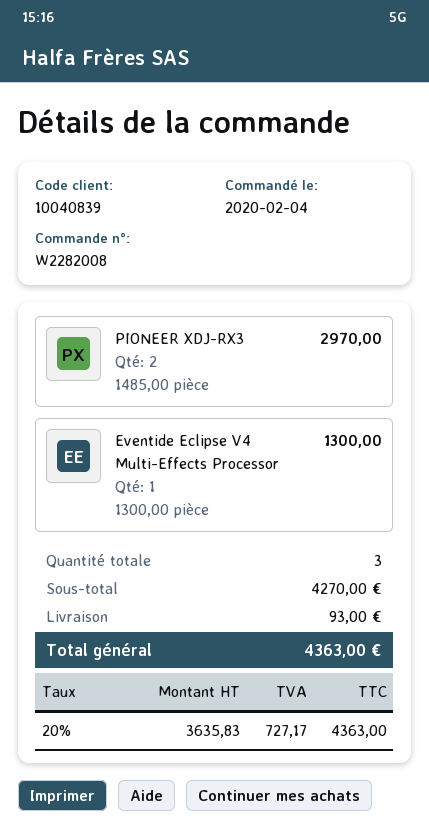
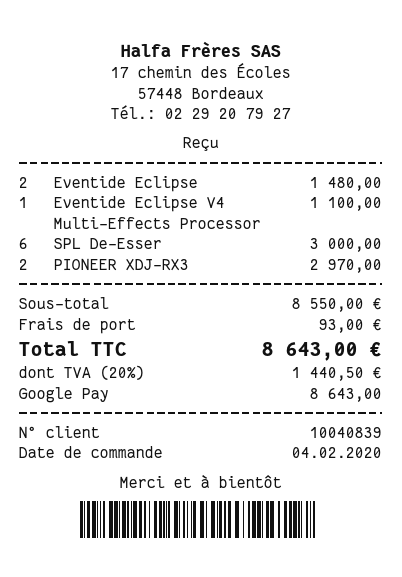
Eventide Eclipse V4 Multi-Effects Processor: 1 for 1300.00 -> 1 for 1100.00
Eventide Eclipse: none -> 2 for 1480.00
SPL De-Esser: none -> 6 for 3000.00
subtotal: 4270.00 -> 8550.00
tax: 20% = 727.17 -> 20% = 1440.50
total: 4363.00 -> 8643.00

